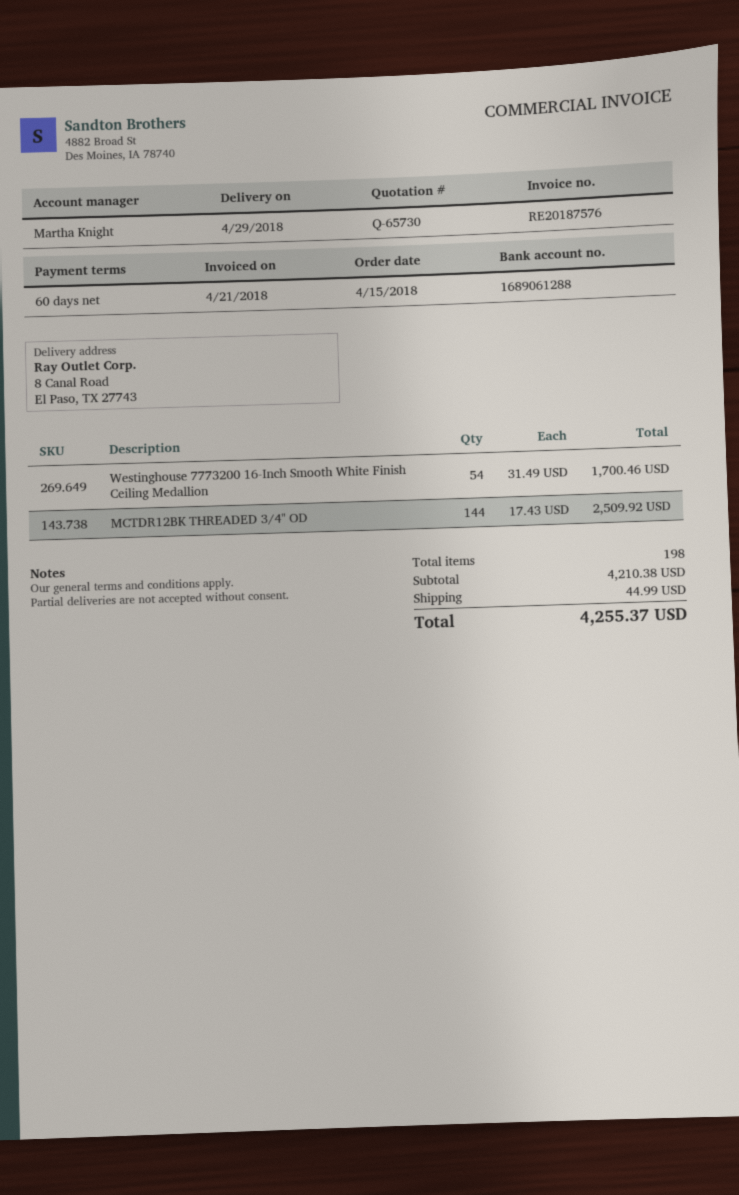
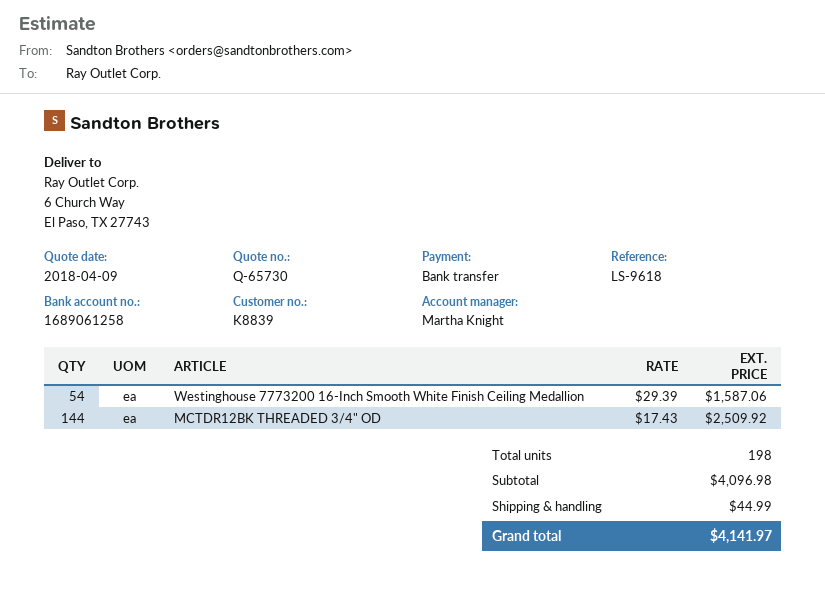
bank account: 1689061288 -> 1689061258
ship to: 8 Canal Road, El Paso, TX 27743 -> 6 Church Way, El Paso, TX 27743
Westinghouse 7773200 16-Inch Smooth White Finish Ceiling Medallion: 54 x 31.49 = 1700.46 -> 54 x 29.39 = 1587.06
subtotal: 4210.38 -> 4096.98
total: 4255.37 -> 4141.97

